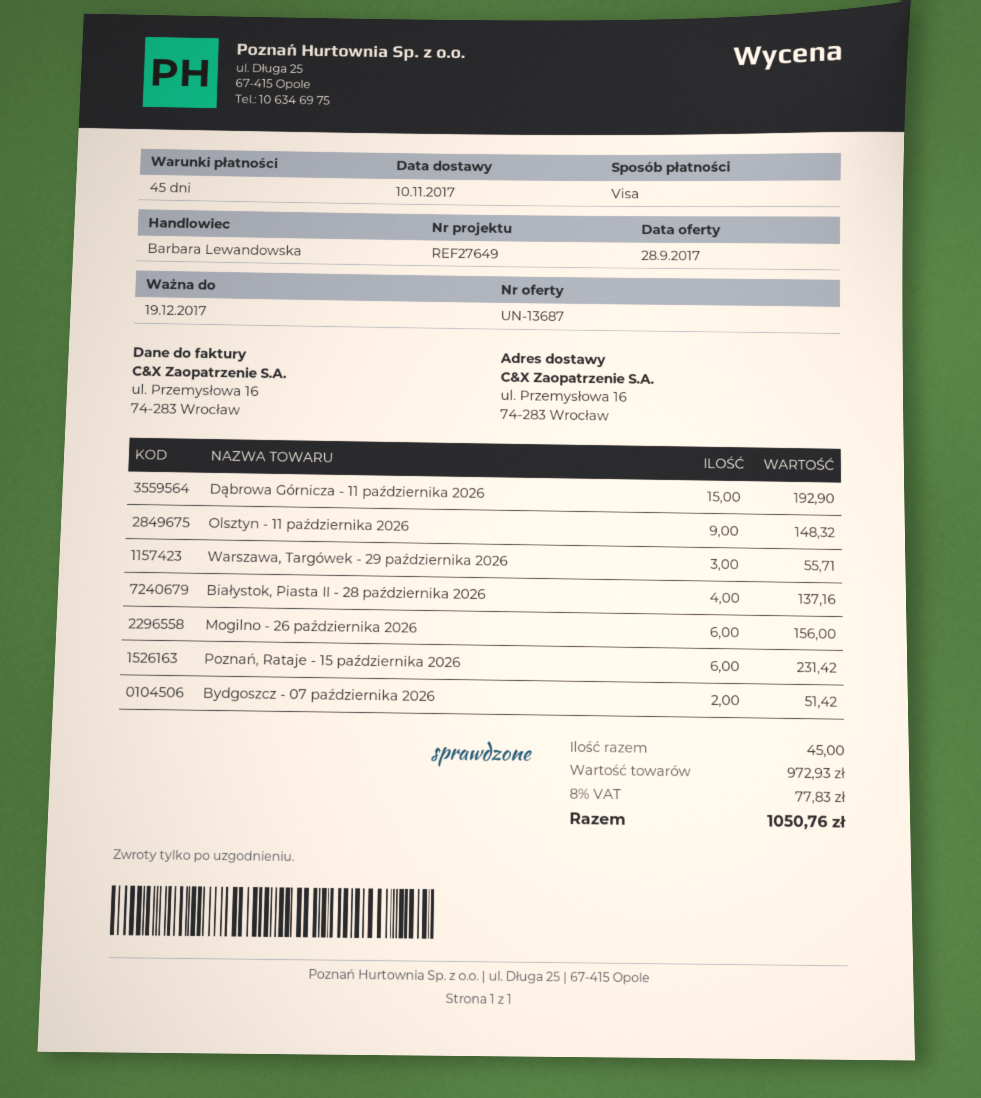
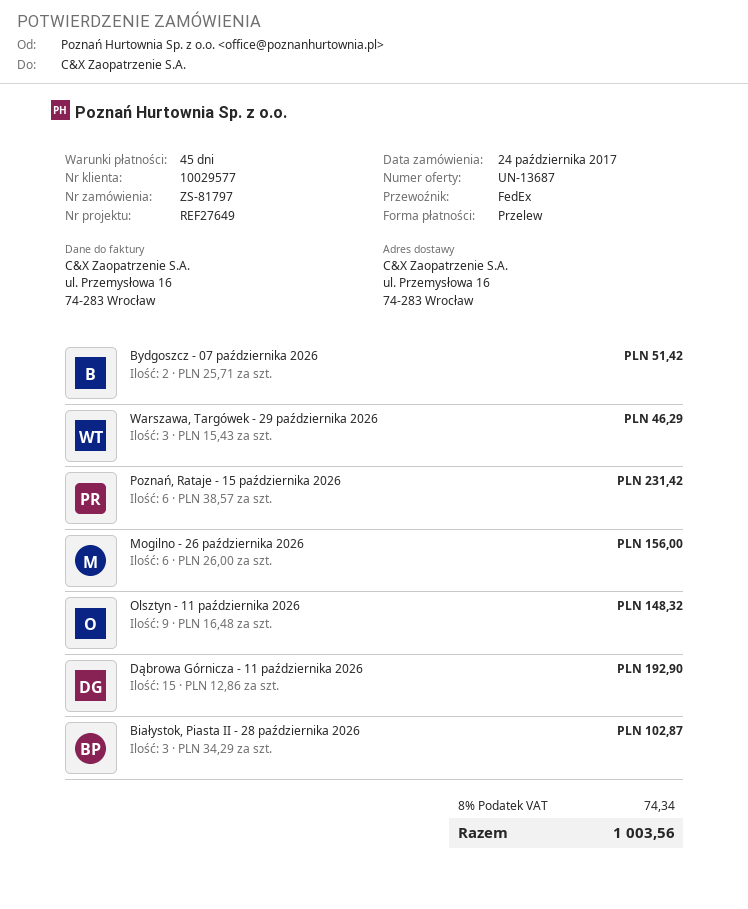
payment method: Visa -> bank transfer
Warszawa, Targówek - 29 października 2026: 3 for 55.71 -> 3 for 46.29
Białystok, Piasta II - 28 października 2026: 4 for 137.16 -> 3 for 102.87
tax: 8% = 77.83 -> 8% = 74.34
total: 1050.76 -> 1003.56

